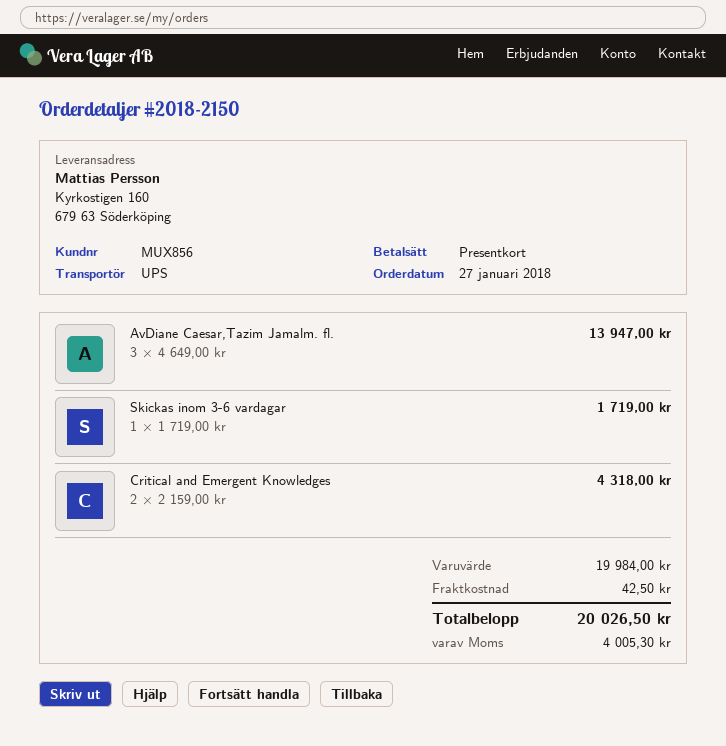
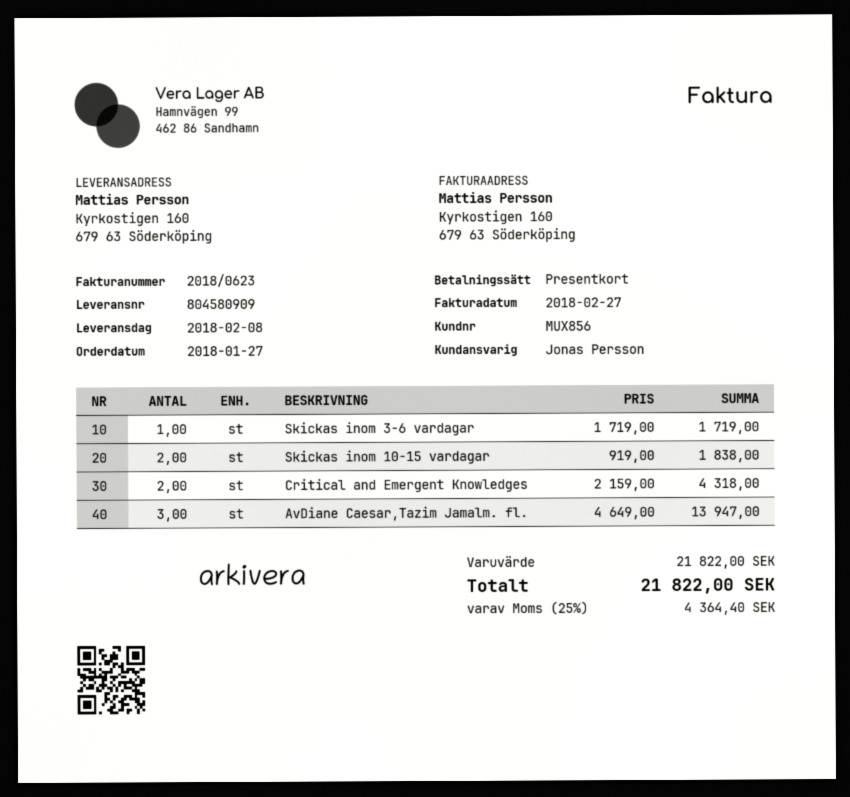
Skickas inom 10-15 vardagar: none -> 2 x 919.00 = 1838.00
subtotal: 19984.00 -> 21822.00
shipping: 42.50 -> none
tax: 4005.30 -> 4364.40
total: 20026.50 -> 21822.00

